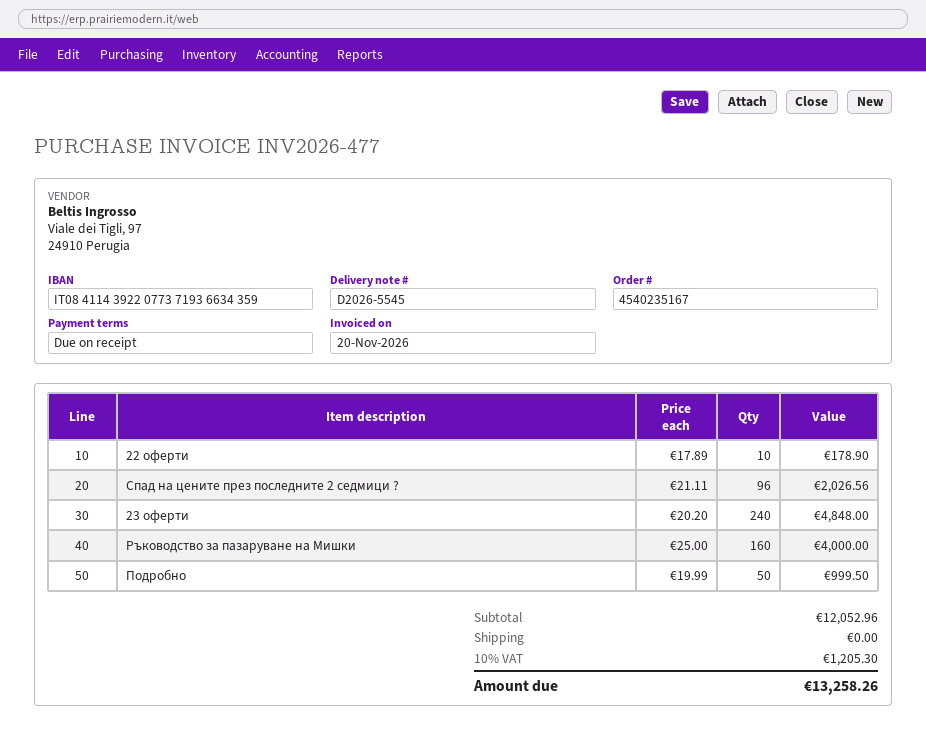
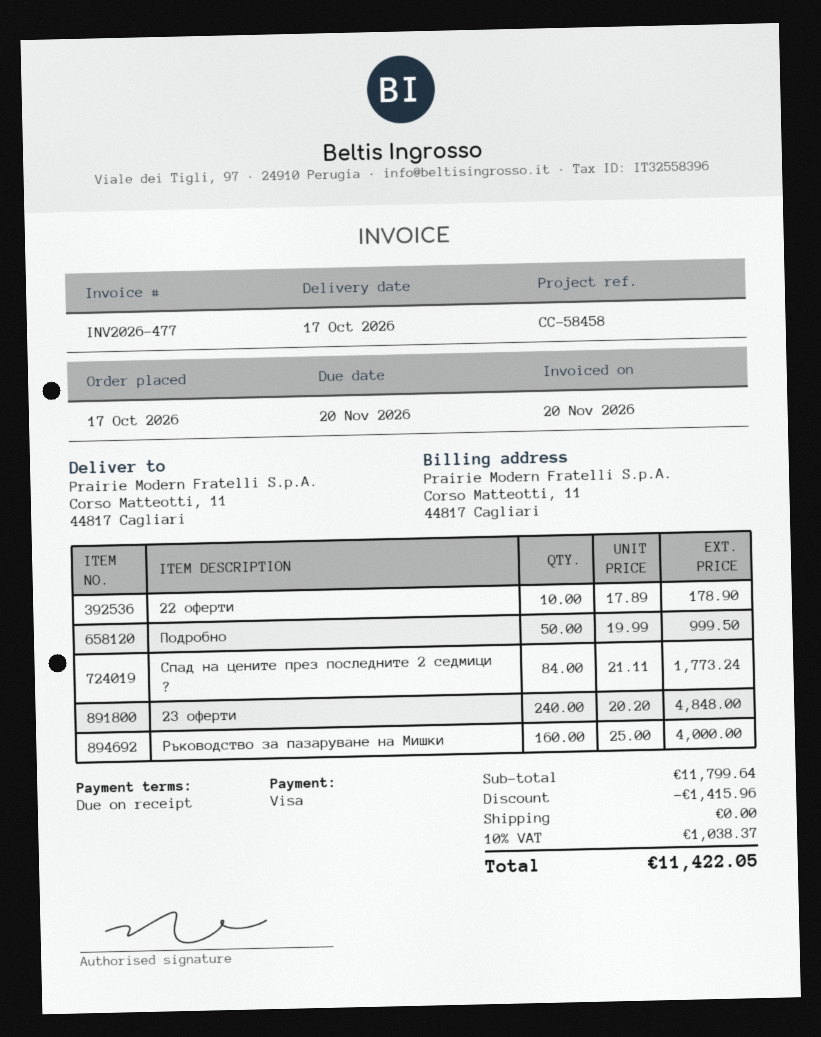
Спад на цените през последните 2 седмици ?: 96 x 21.11 = 2026.56 -> 84 x 21.11 = 1773.24
subtotal: 12052.96 -> 11799.64
discount: none -> 1415.96
tax: 10% = 1205.30 -> 10% = 1038.37
total: 13258.26 -> 11422.05

